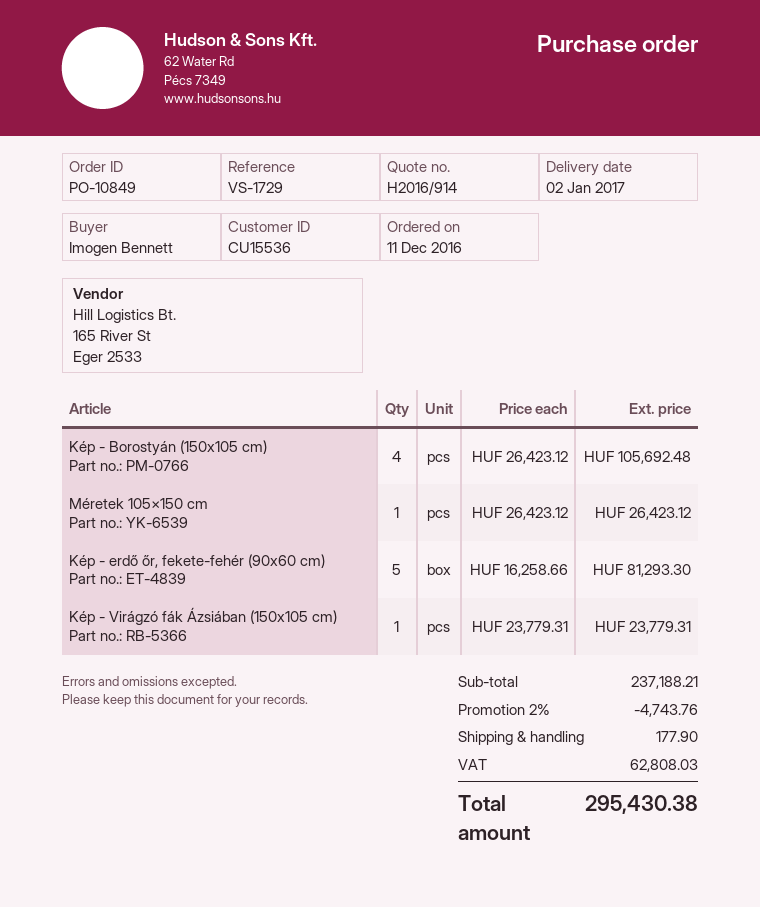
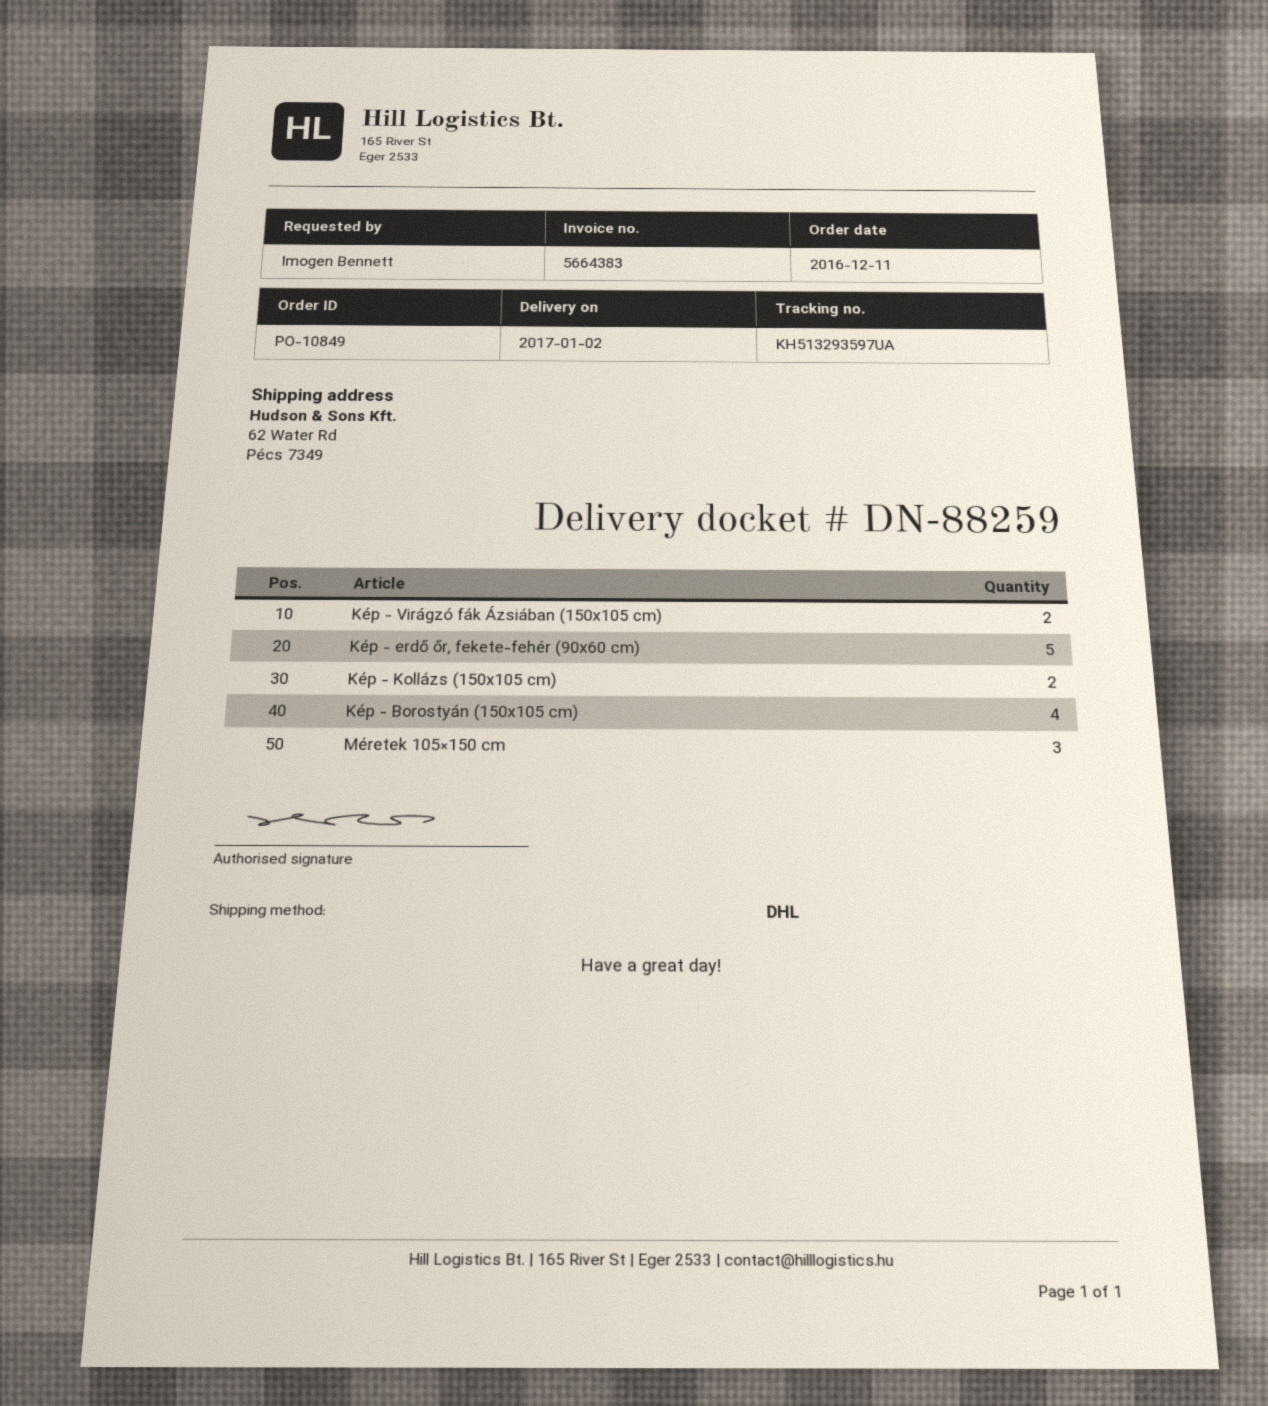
Méretek 105×150 cm: 1 -> 3
Kép - Virágzó fák Ázsiában (150x105 cm): 1 -> 2
Kép - Kollázs (150x105 cm): none -> 2

